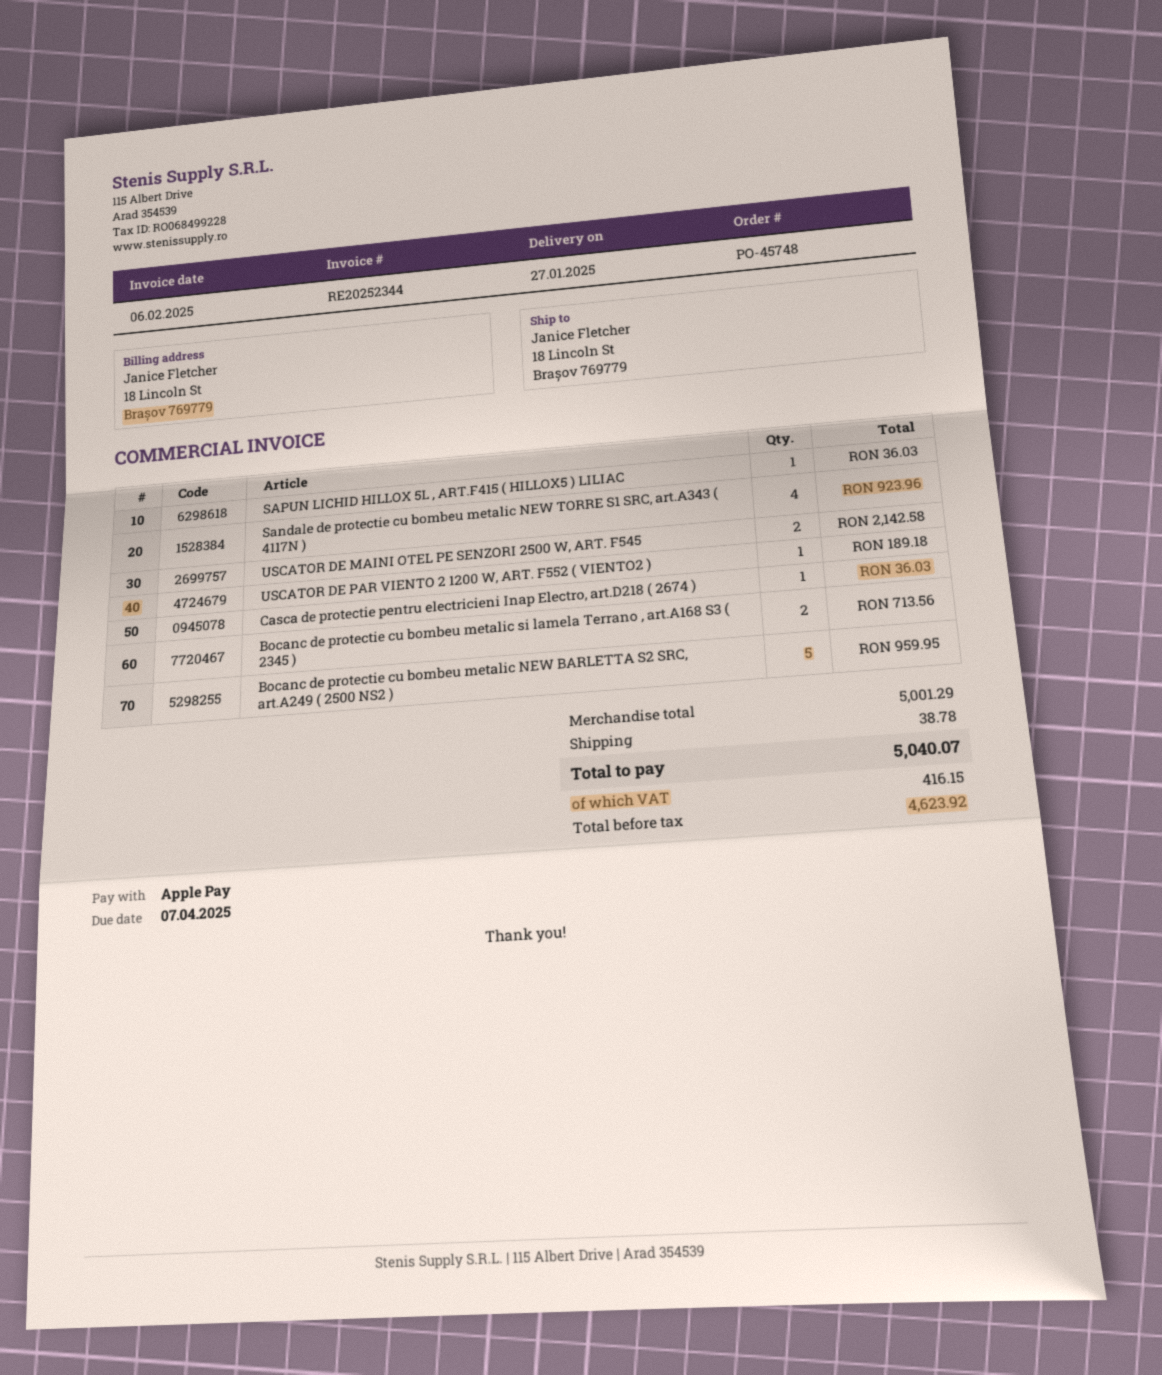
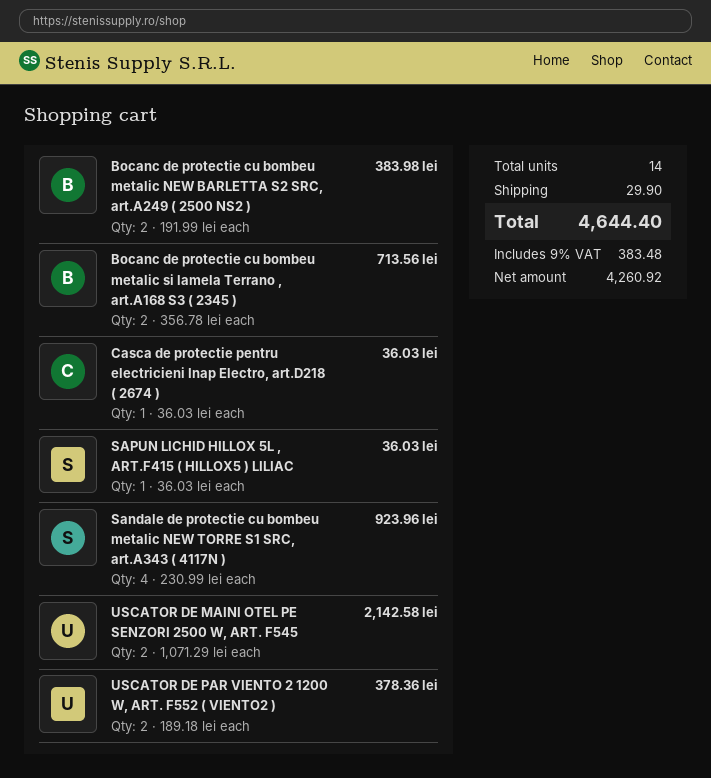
USCATOR DE PAR VIENTO 2 1200 W, ART. F552 ( VIENTO2 ): 1 for 189.18 -> 2 for 378.36
Bocanc de protectie cu bombeu metalic NEW BARLETTA S2 SRC, art.A249 ( 2500 NS2 ): 5 for 959.95 -> 2 for 383.98
shipping: 38.78 -> 29.90
net: 4623.92 -> 4260.92
tax: 416.15 -> 383.48
total: 5040.07 -> 4644.40

